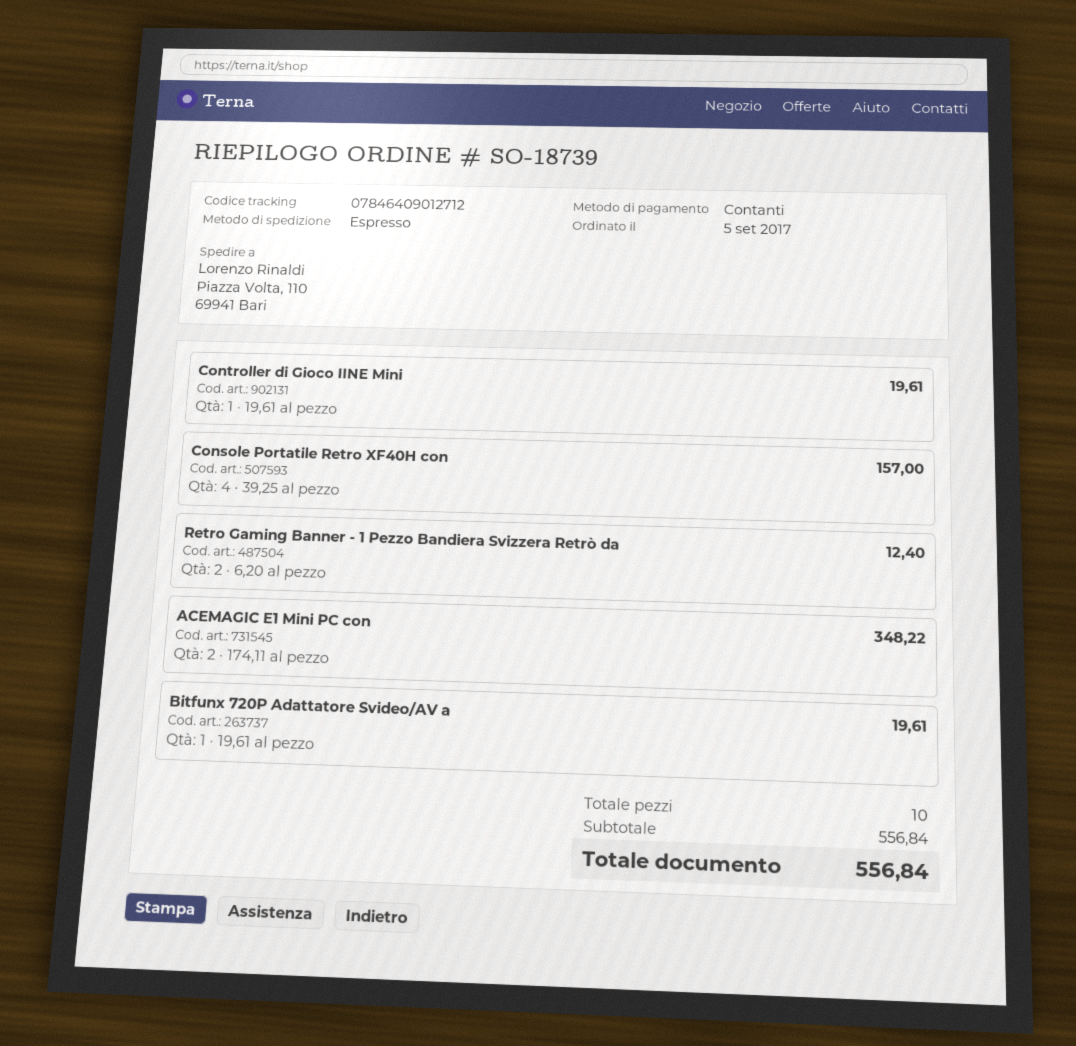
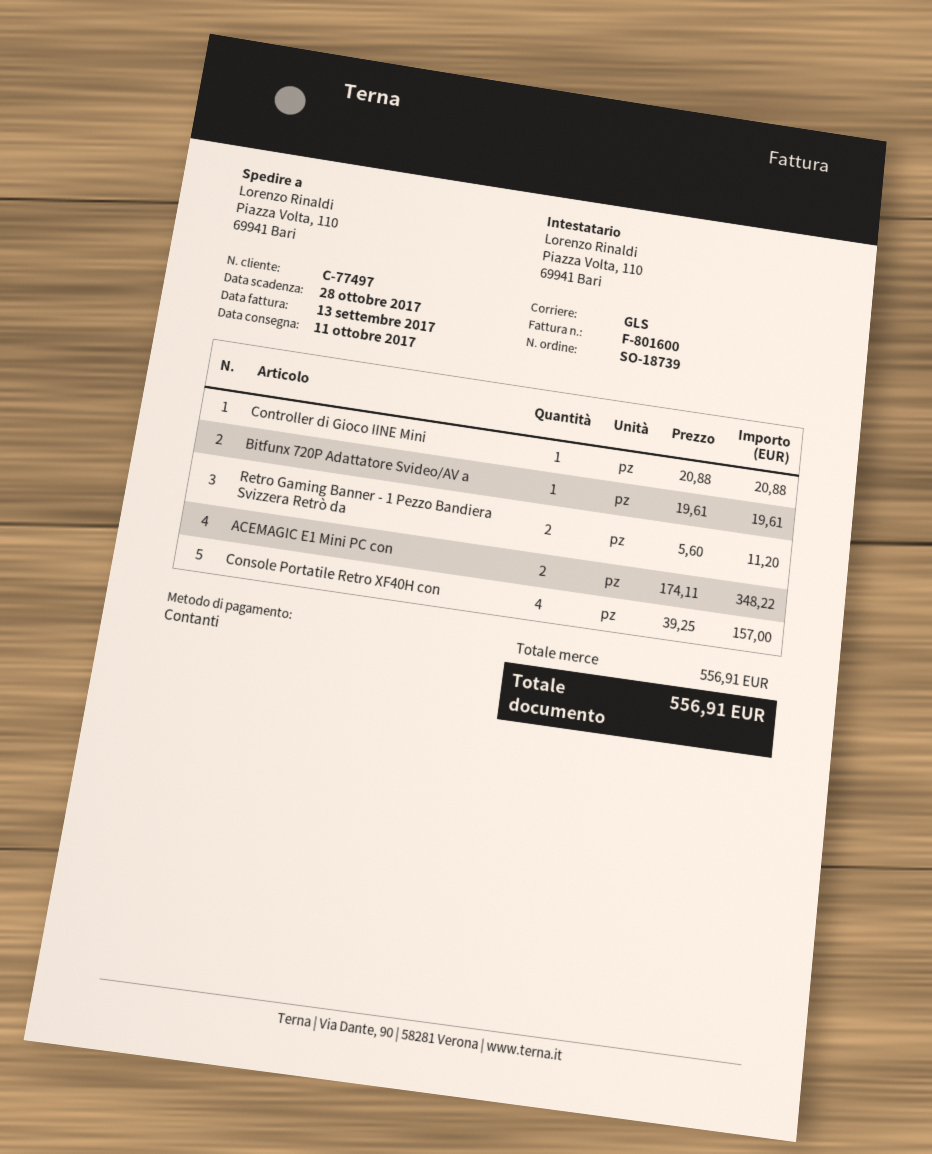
shipping method: express -> GLS
Controller di Gioco IINE Mini: 1 x 19.61 = 19.61 -> 1 x 20.88 = 20.88
Retro Gaming Banner - 1 Pezzo Bandiera Svizzera Retrò da: 2 x 6.20 = 12.40 -> 2 x 5.60 = 11.20
subtotal: 556.84 -> 556.91
total: 556.84 -> 556.91

